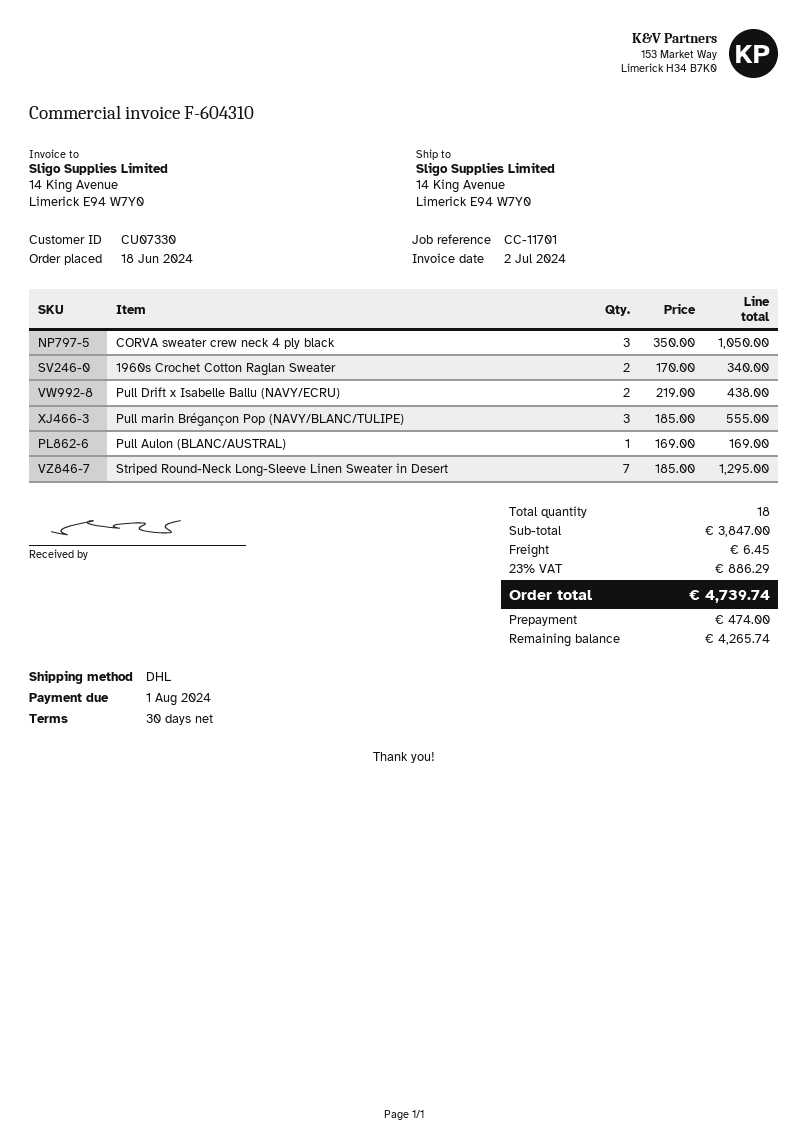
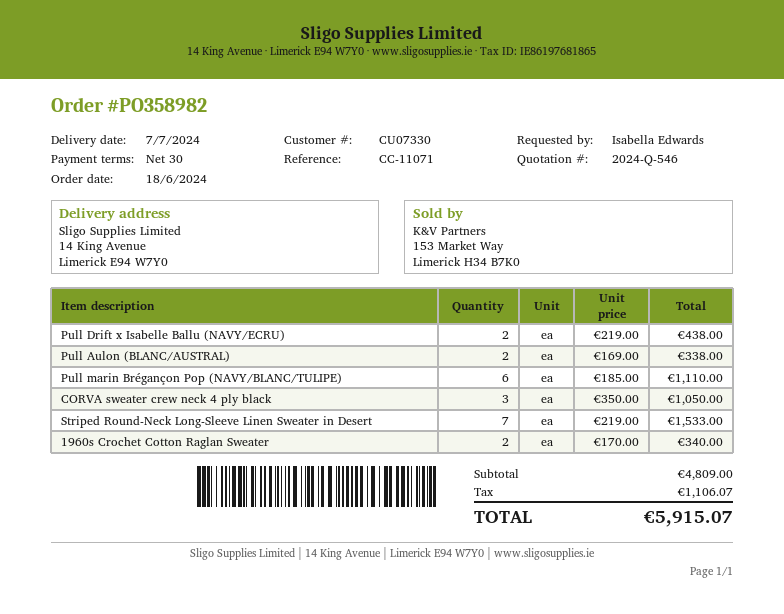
reference: CC-11701 -> CC-11071
Pull marin Brégançon Pop (NAVY/BLANC/TULIPE): 3 x 185.00 = 555.00 -> 6 x 185.00 = 1110.00
Pull Aulon (BLANC/AUSTRAL): 1 x 169.00 = 169.00 -> 2 x 169.00 = 338.00
Striped Round-Neck Long-Sleeve Linen Sweater in Desert: 7 x 185.00 = 1295.00 -> 7 x 219.00 = 1533.00
subtotal: 3847.00 -> 4809.00
shipping: 6.45 -> none
tax: 886.29 -> 1106.07
total: 4739.74 -> 5915.07

